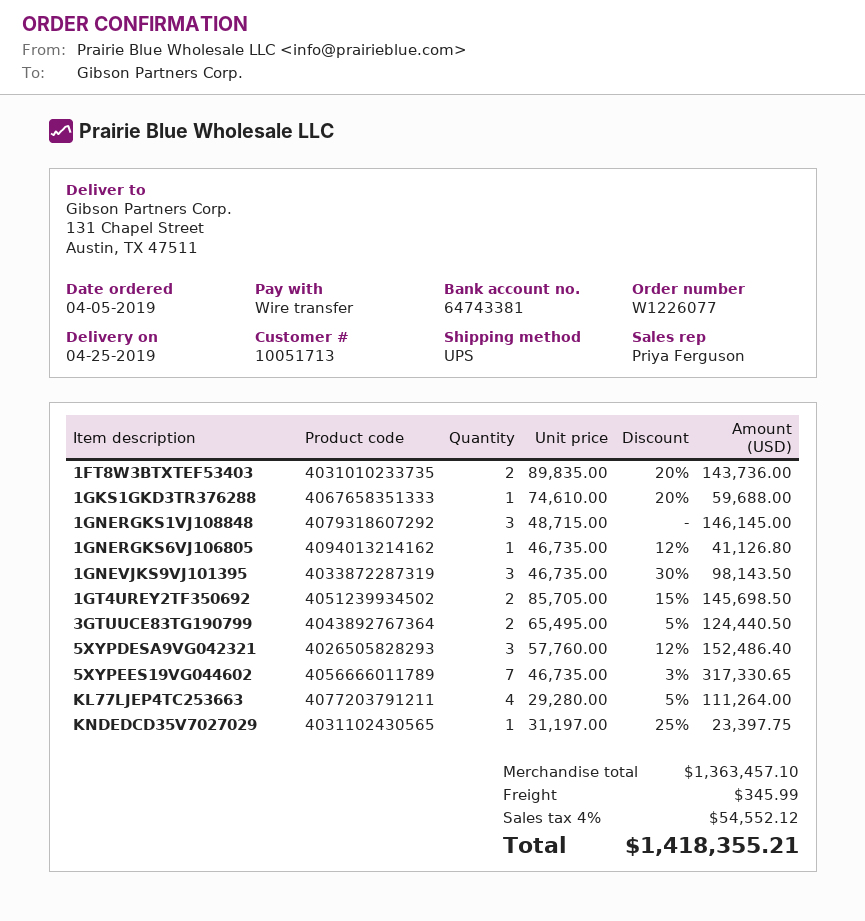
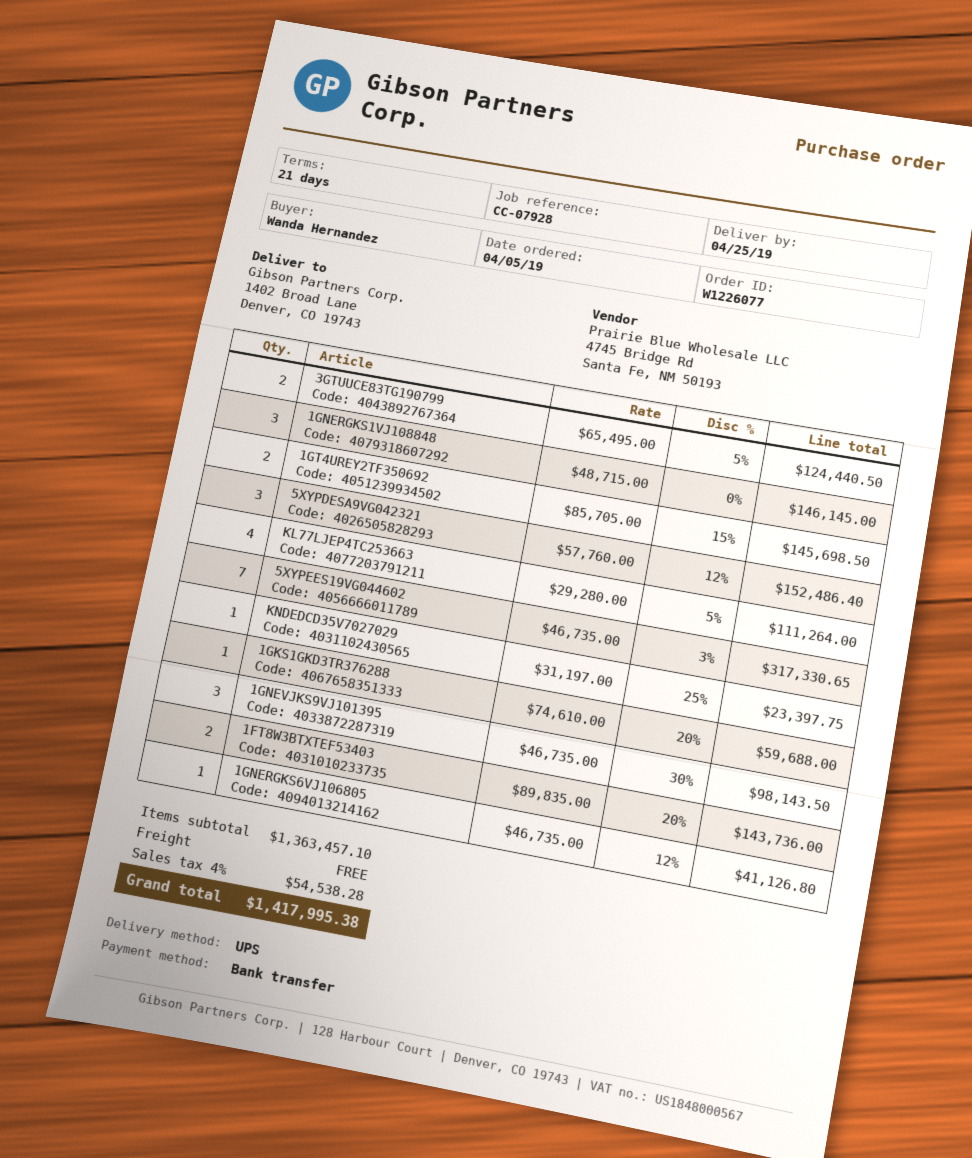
ship to: 131 Chapel Street, Austin, TX 47511 -> 1402 Broad Lane, Denver, CO 19743
shipping: 345.99 -> 0.00
tax: 4% = 54552.12 -> 4% = 54538.28
total: 1418355.21 -> 1417995.38

